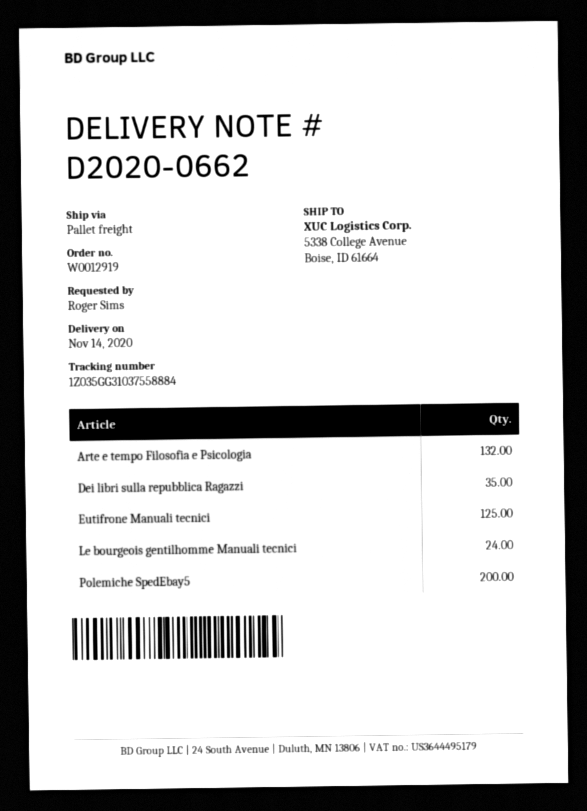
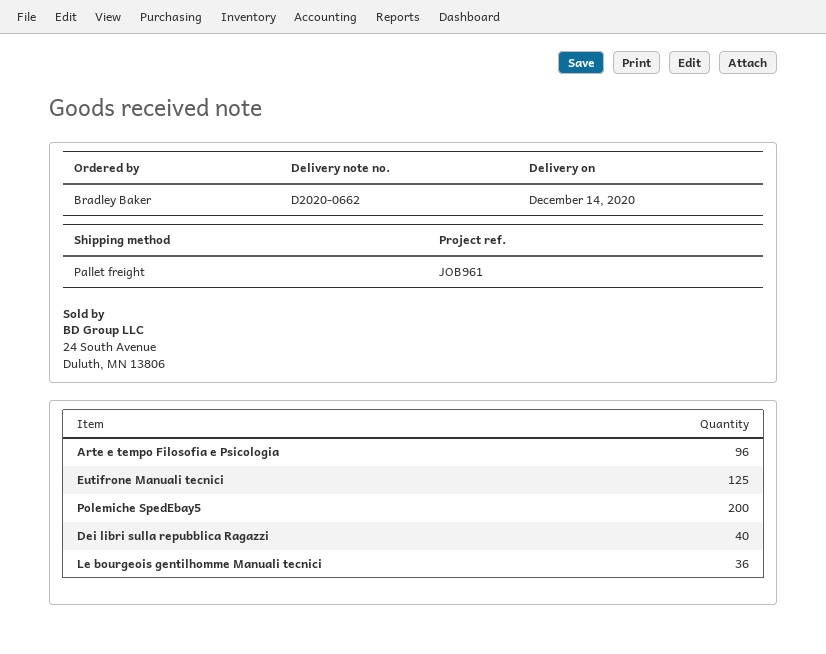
delivery date: 2020-11-14 -> 2020-12-14
ordered by: Roger Sims -> Bradley Baker
Arte e tempo Filosofia e Psicologia: 132 -> 96
Dei libri sulla repubblica Ragazzi: 35 -> 40
Le bourgeois gentilhomme Manuali tecnici: 24 -> 36

